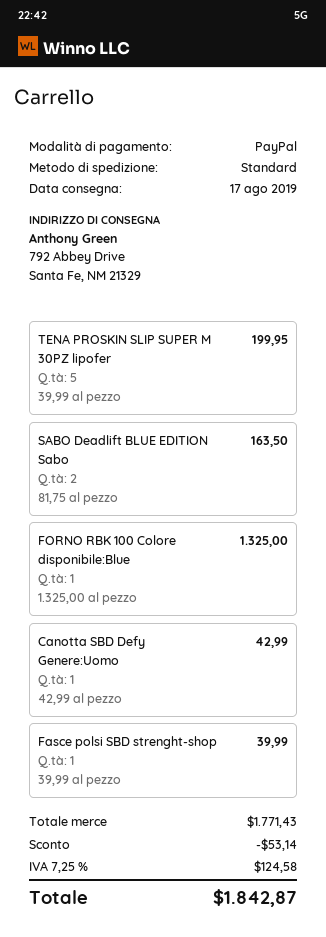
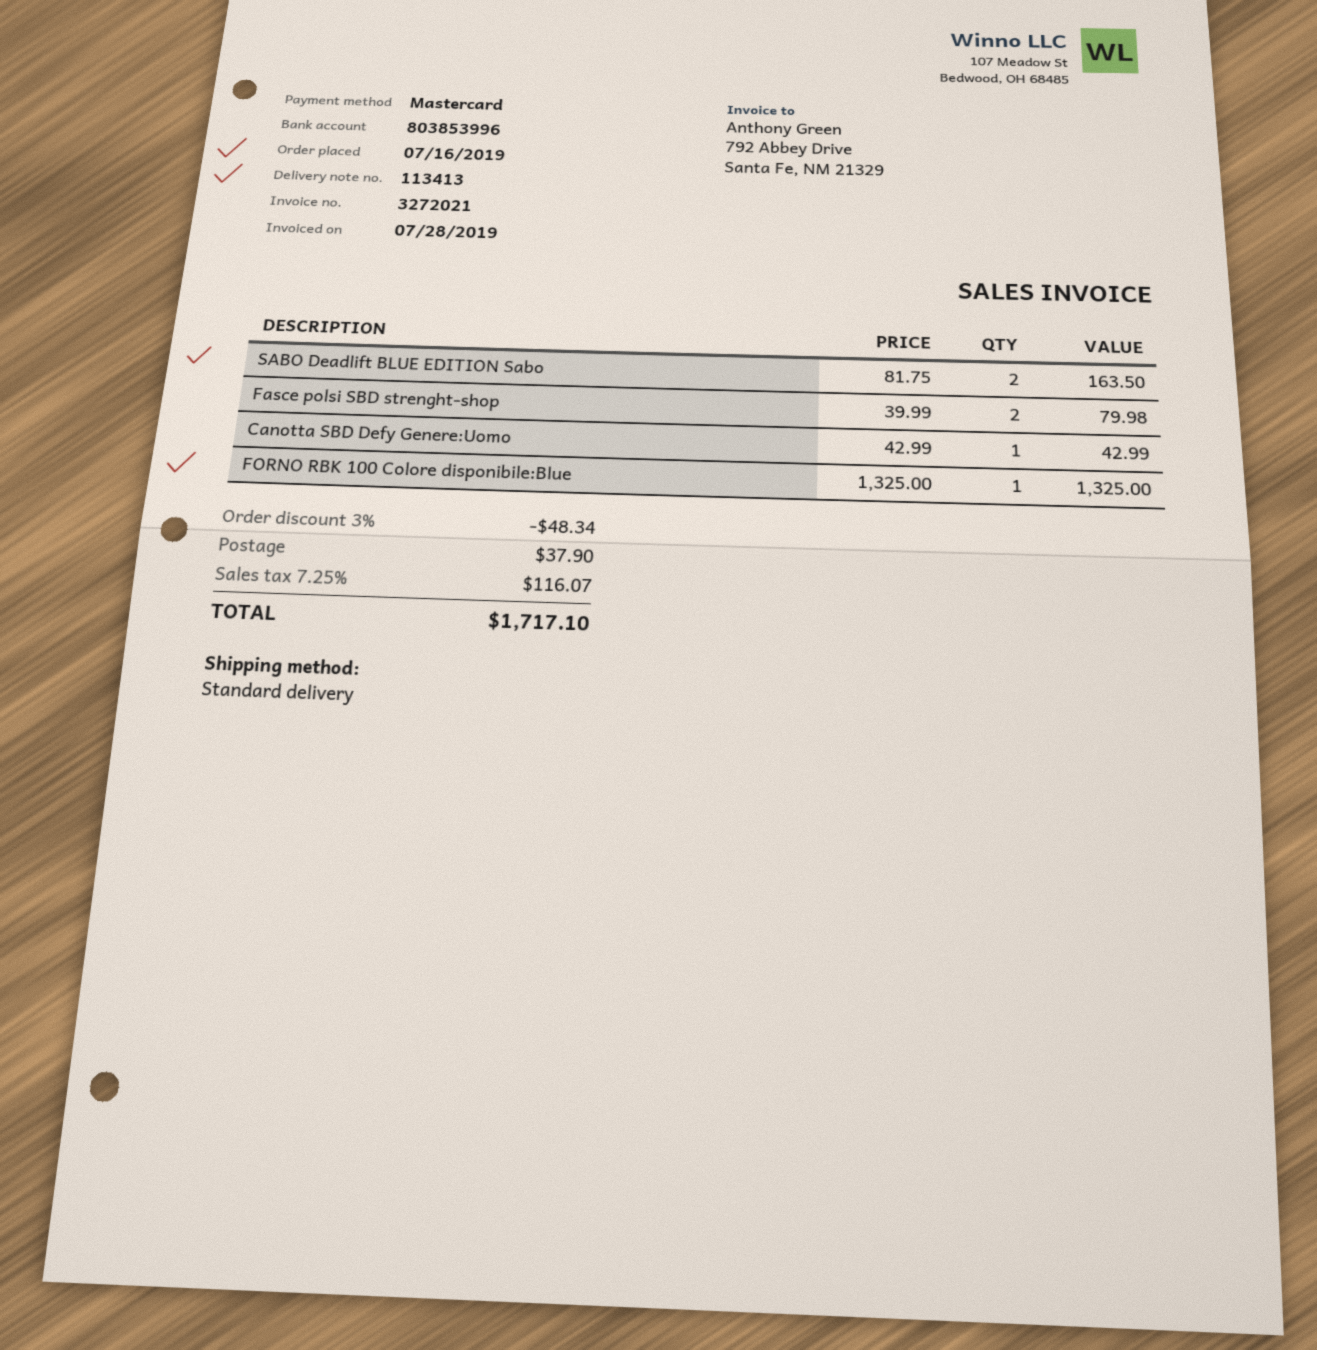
payment method: PayPal -> Mastercard
TENA PROSKIN SLIP SUPER M 30PZ lipofer: 5 x 39.99 = 199.95 -> none
Fasce polsi SBD strenght-shop: 1 x 39.99 = 39.99 -> 2 x 39.99 = 79.98
discount: 53.14 -> 48.34
shipping: none -> 37.90
tax: 7.25% = 124.58 -> 7.25% = 116.07
total: 1842.87 -> 1717.10

